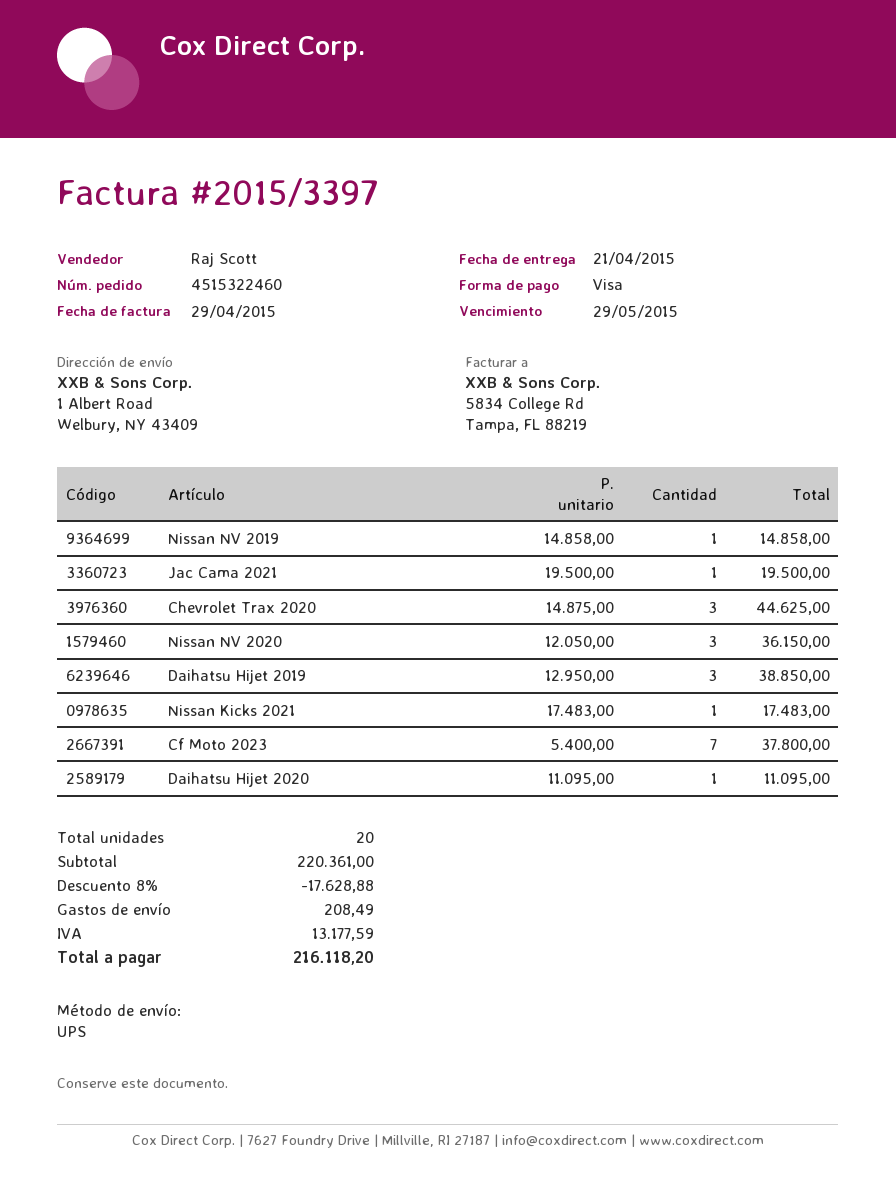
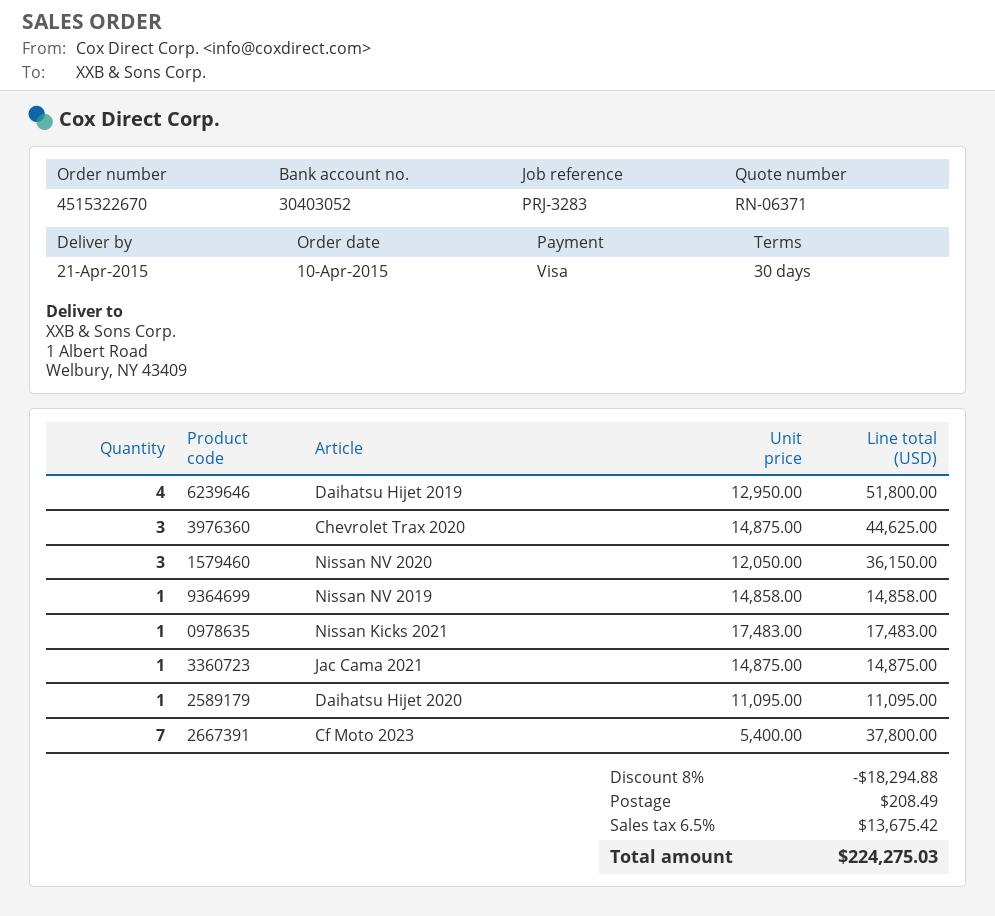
order number: 4515322460 -> 4515322670
Jac Cama 2021: 1 x 19500.00 = 19500.00 -> 1 x 14875.00 = 14875.00
Daihatsu Hijet 2019: 3 x 12950.00 = 38850.00 -> 4 x 12950.00 = 51800.00
discount: 8% = 17628.88 -> 8% = 18294.88
tax: 13177.59 -> 13675.42
total: 216118.20 -> 224275.03

